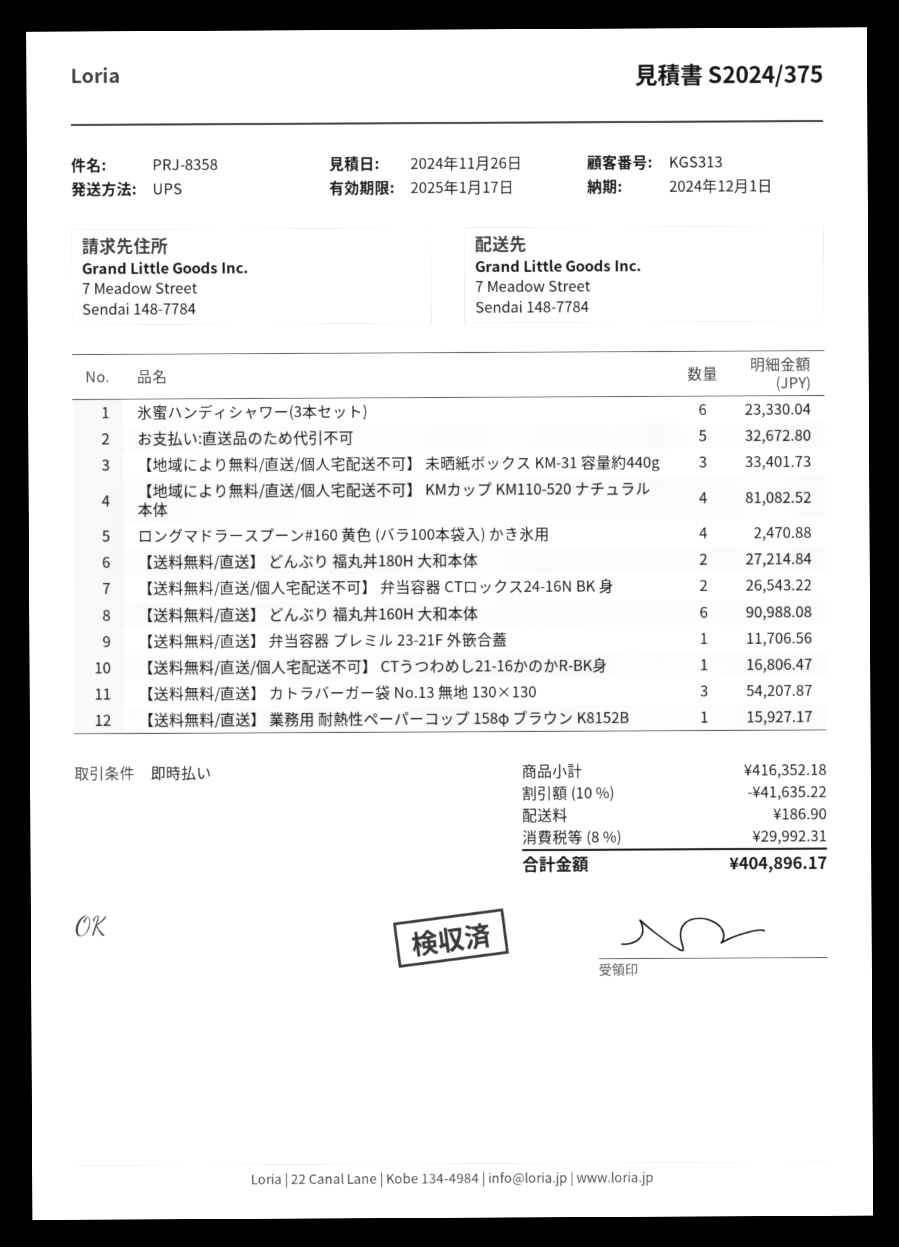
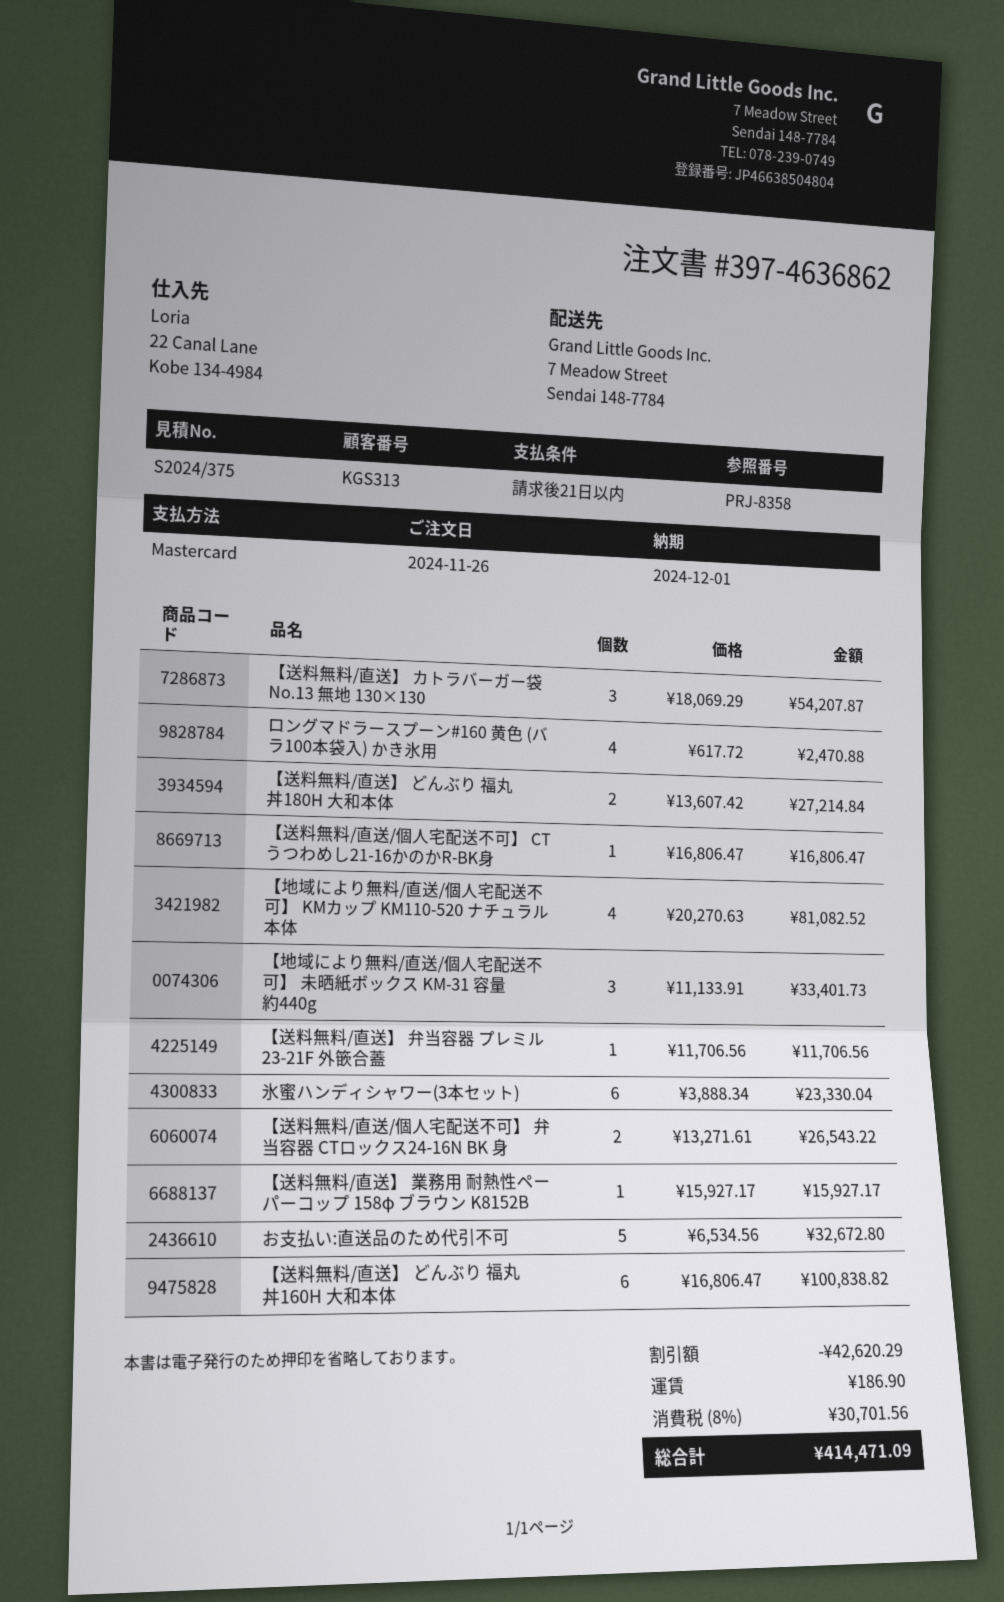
payment terms: on receipt -> 21 days
【送料無料/直送】 どんぶり 福丸丼160H 大和本体: 6 for 90988.08 -> 6 for 100838.82
discount: 41635.22 -> 42620.29
tax: 8% = 29992.31 -> 8% = 30701.56
total: 404896.17 -> 414471.09

